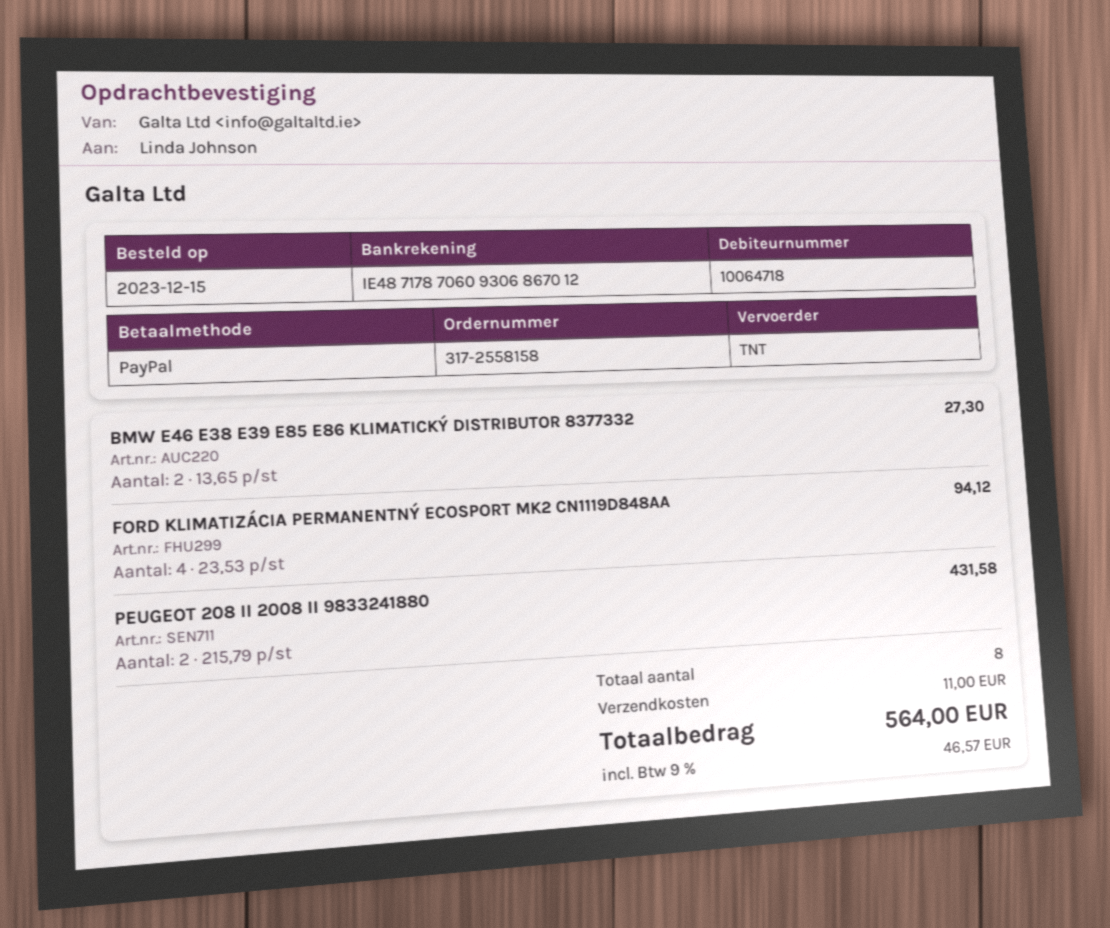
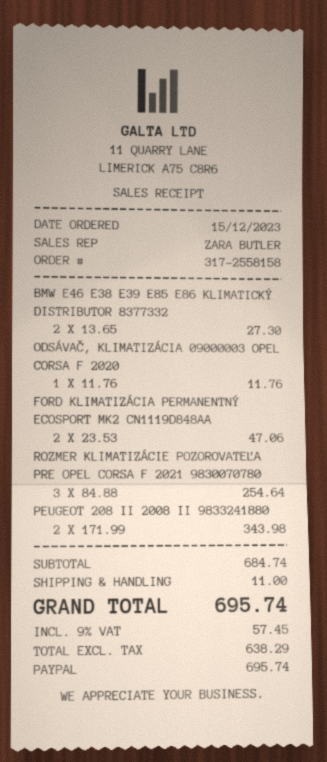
FORD KLIMATIZÁCIA PERMANENTNÝ ECOSPORT MK2 CN1119D848AA: 4 x 23.53 = 94.12 -> 2 x 23.53 = 47.06
PEUGEOT 208 II 2008 II 9833241880: 2 x 215.79 = 431.58 -> 2 x 171.99 = 343.98
ODSÁVAČ, KLIMATIZÁCIA 09000003 OPEL CORSA F 2020: none -> 1 x 11.76 = 11.76
ROZMER KLIMATIZÁCIE POZOROVATEĽA PRE OPEL CORSA F 2021 9830070780: none -> 3 x 84.88 = 254.64
tax: 9% = 46.57 -> 9% = 57.45
total: 564.00 -> 695.74

